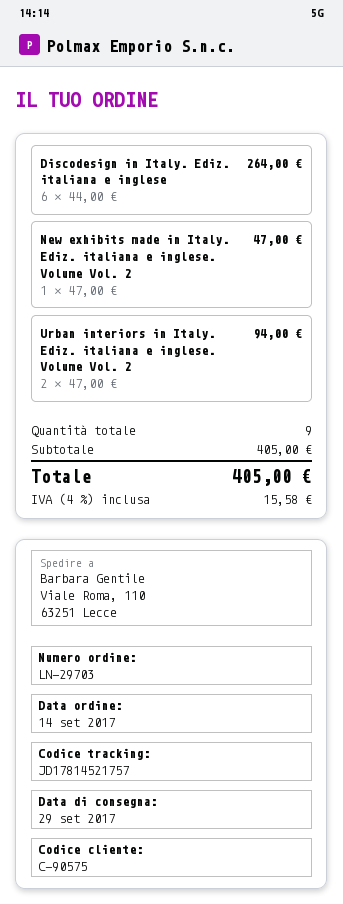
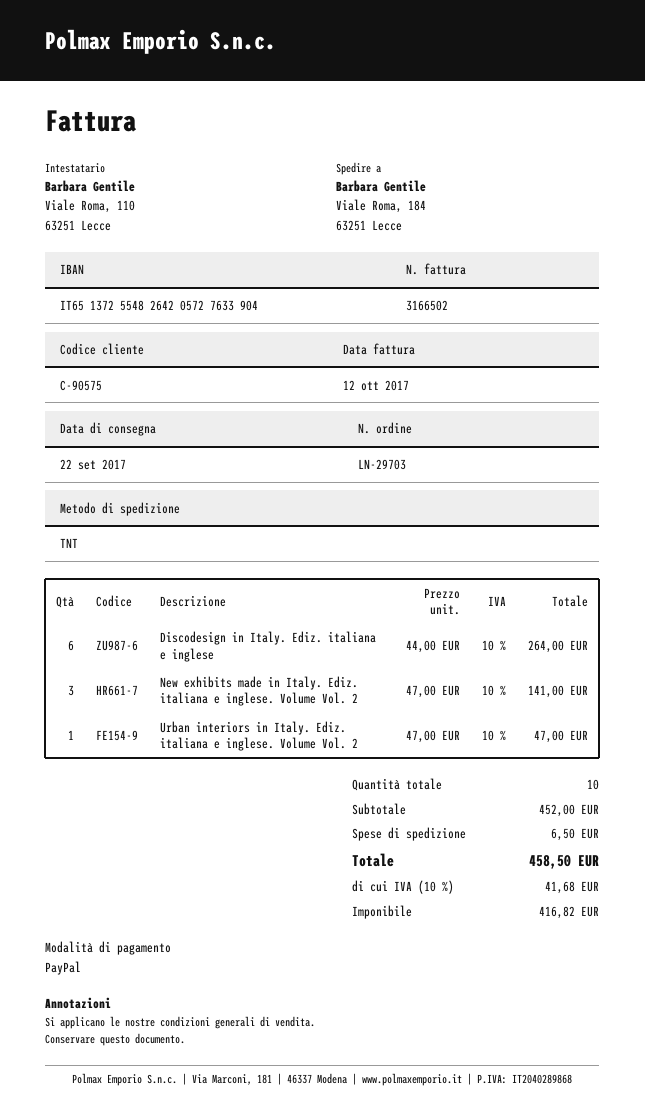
delivery date: 2017-09-29 -> 2017-09-22
ship to: Viale Roma, 110, 63251 Lecce -> Viale Roma, 184, 63251 Lecce
New exhibits made in Italy. Ediz. italiana e inglese. Volume Vol. 2: 1 x 47.00 = 47.00 -> 3 x 47.00 = 141.00
Urban interiors in Italy. Ediz. italiana e inglese. Volume Vol. 2: 2 x 47.00 = 94.00 -> 1 x 47.00 = 47.00
total quantity: 9 -> 10
subtotal: 405.00 -> 452.00
shipping: none -> 6.50
tax: 4% = 15.58 -> 10% = 41.68
total: 405.00 -> 458.50

